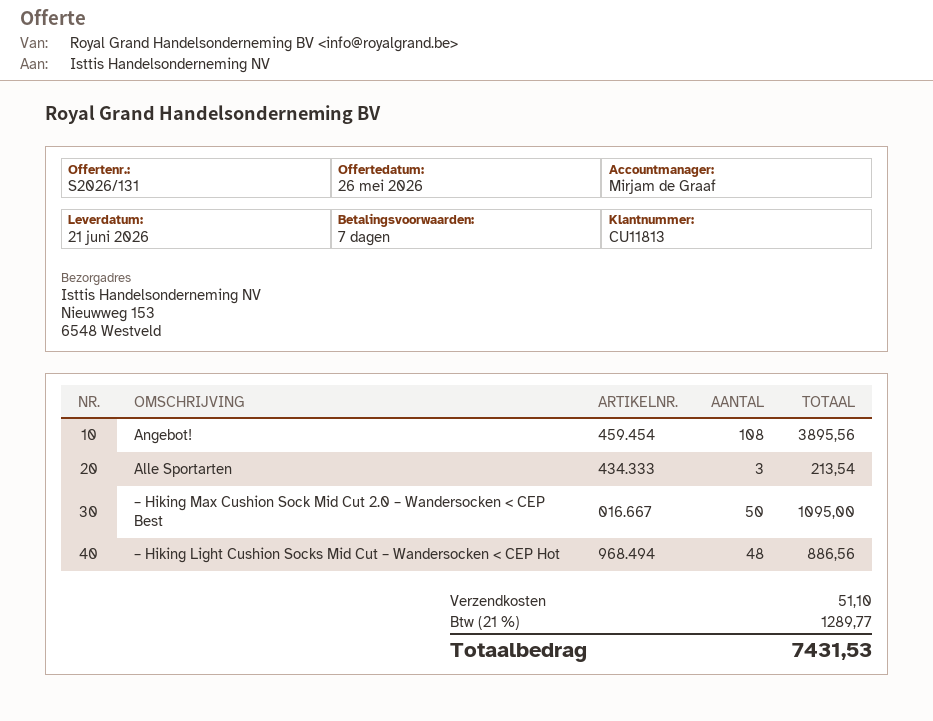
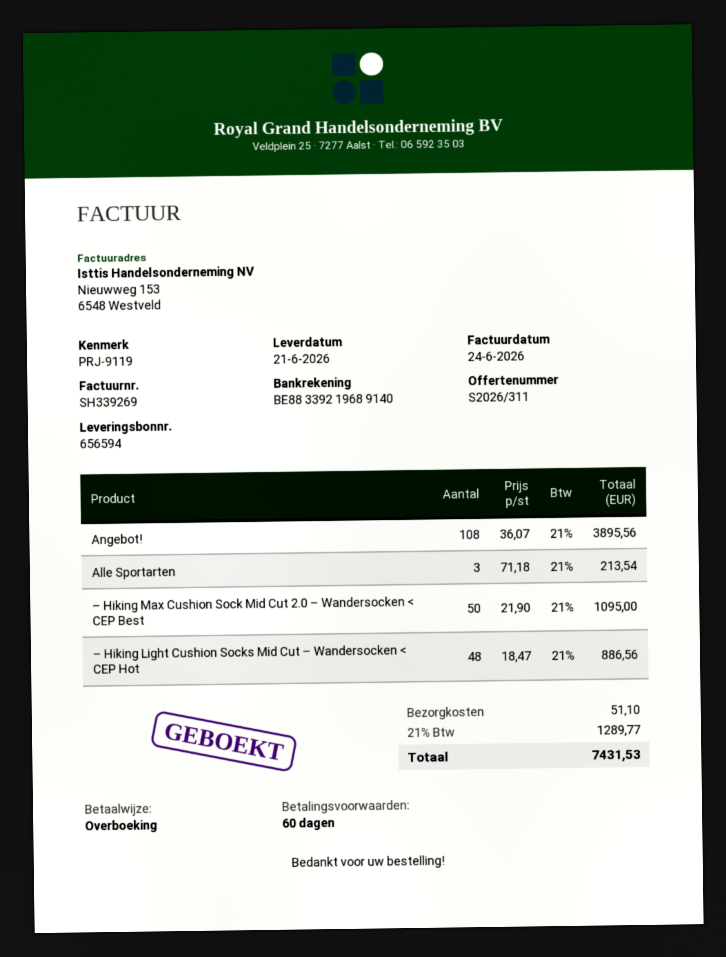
quote number: S2026/131 -> S2026/311
payment terms: 7 days -> 60 days

